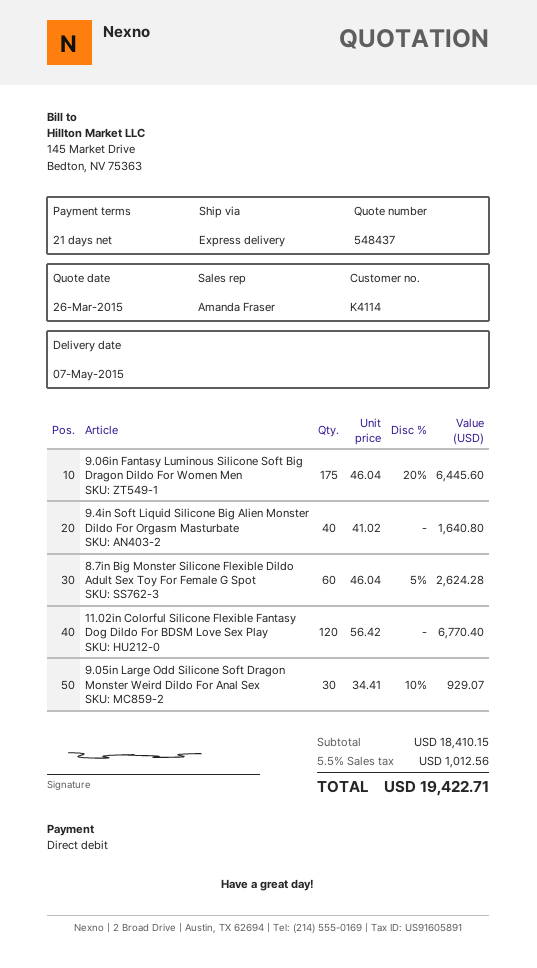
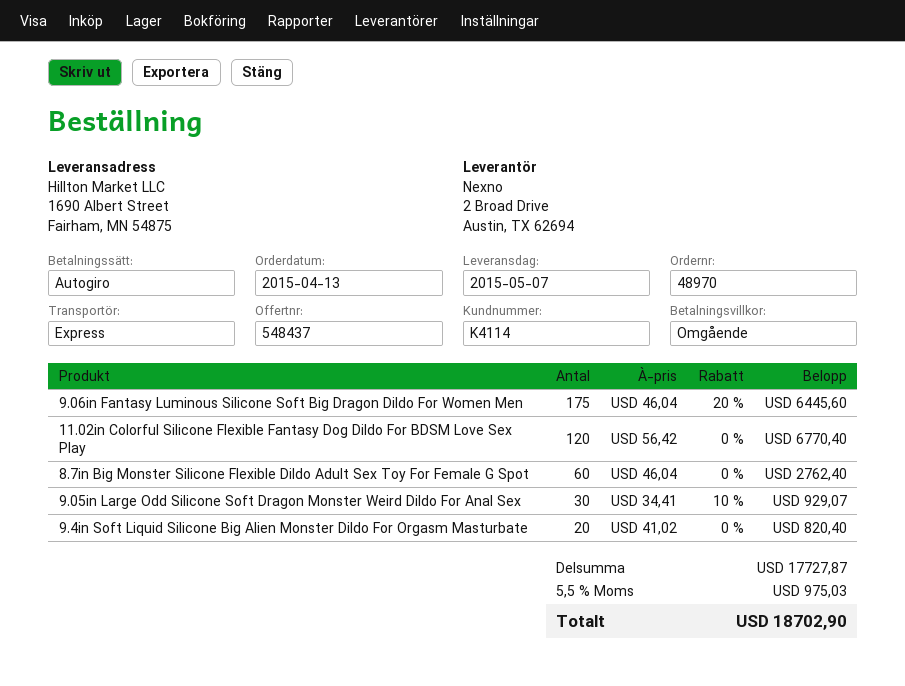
payment terms: 21 days -> on receipt
9.4in Soft Liquid Silicone Big Alien Monster Dildo For Orgasm Masturbate: 40 x 41.02 = 1640.80 -> 20 x 41.02 = 820.40
8.7in Big Monster Silicone Flexible Dildo Adult Sex Toy For Female G Spot: 60 x 46.04 - 5% = 2624.28 -> 60 x 46.04 = 2762.40
subtotal: 18410.15 -> 17727.87
tax: 5.5% = 1012.56 -> 5.5% = 975.03
total: 19422.71 -> 18702.90

